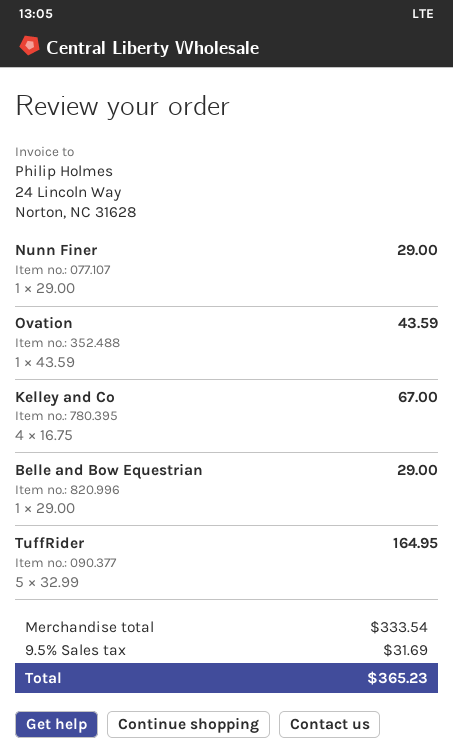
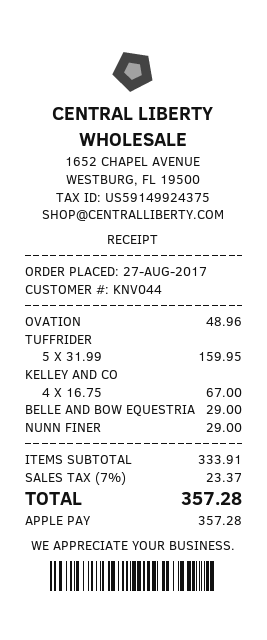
Ovation: 1 x 43.59 = 43.59 -> 1 x 48.96 = 48.96
TuffRider: 5 x 32.99 = 164.95 -> 5 x 31.99 = 159.95
subtotal: 333.54 -> 333.91
tax: 9.5% = 31.69 -> 7% = 23.37
total: 365.23 -> 357.28

